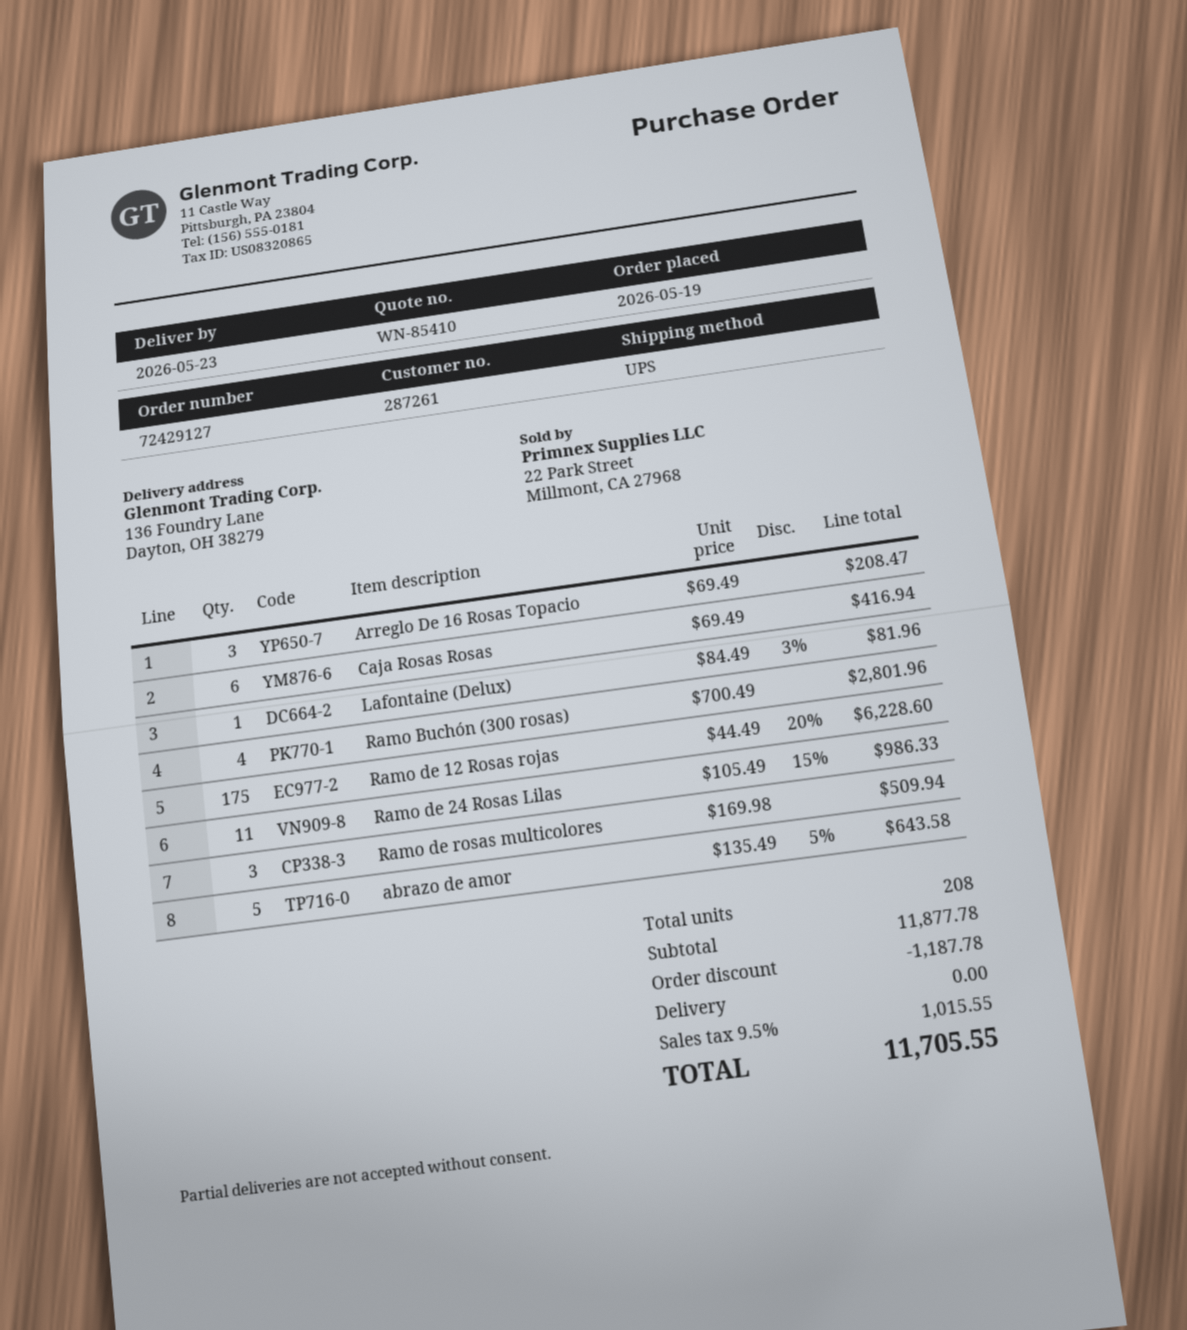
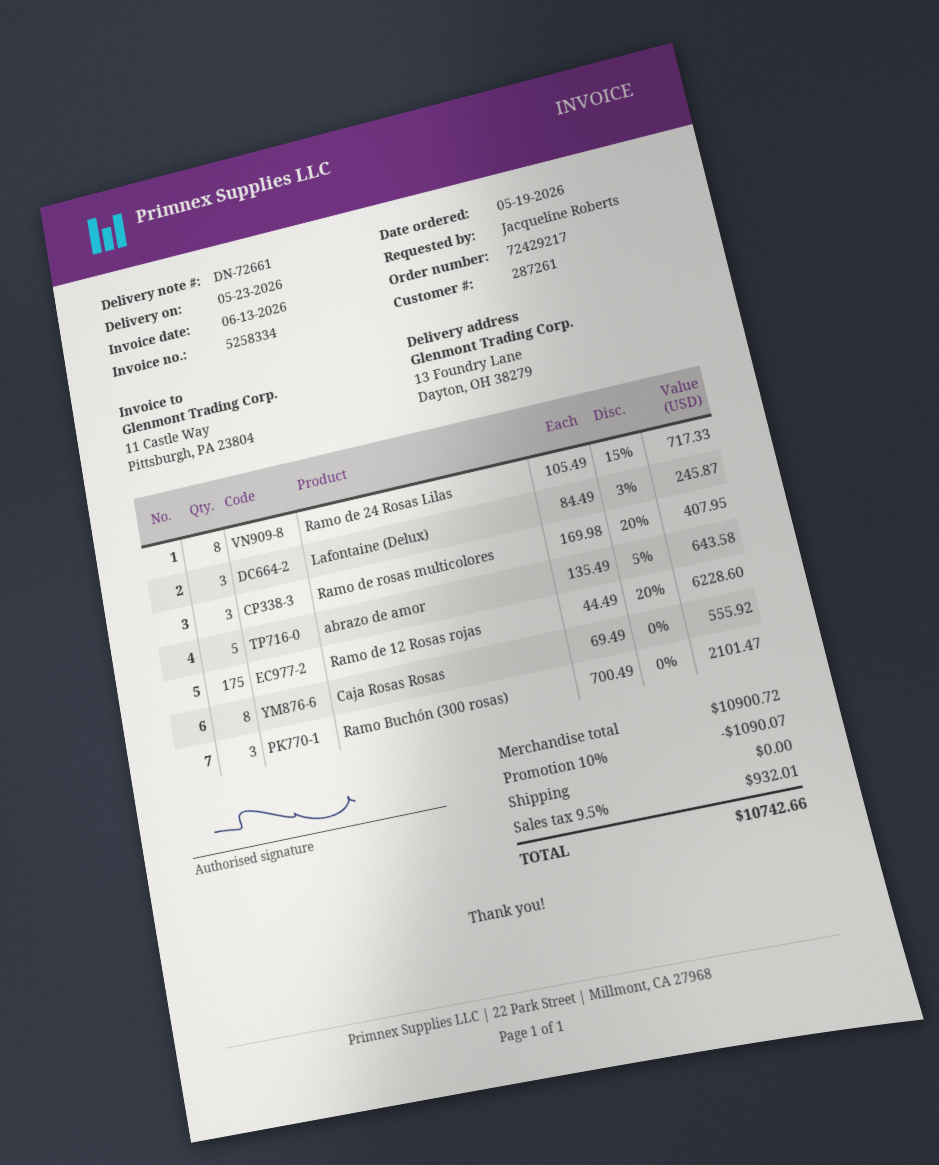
order number: 72429127 -> 72429217
ship to: 136 Foundry Lane, Dayton, OH 38279 -> 13 Foundry Lane, Dayton, OH 38279
Arreglo De 16 Rosas Topacio: 3 x 69.49 = 208.47 -> none
Caja Rosas Rosas: 6 x 69.49 = 416.94 -> 8 x 69.49 = 555.92
Lafontaine (Delux): 1 x 84.49 - 3% = 81.96 -> 3 x 84.49 - 3% = 245.87
Ramo Buchón (300 rosas): 4 x 700.49 = 2801.96 -> 3 x 700.49 = 2101.47
Ramo de 24 Rosas Lilas: 11 x 105.49 - 15% = 986.33 -> 8 x 105.49 - 15% = 717.33
Ramo de rosas multicolores: 3 x 169.98 = 509.94 -> 3 x 169.98 - 20% = 407.95
subtotal: 11877.78 -> 10900.72
discount: 1187.78 -> 1090.07
tax: 9.5% = 1015.55 -> 9.5% = 932.01
total: 11705.55 -> 10742.66

